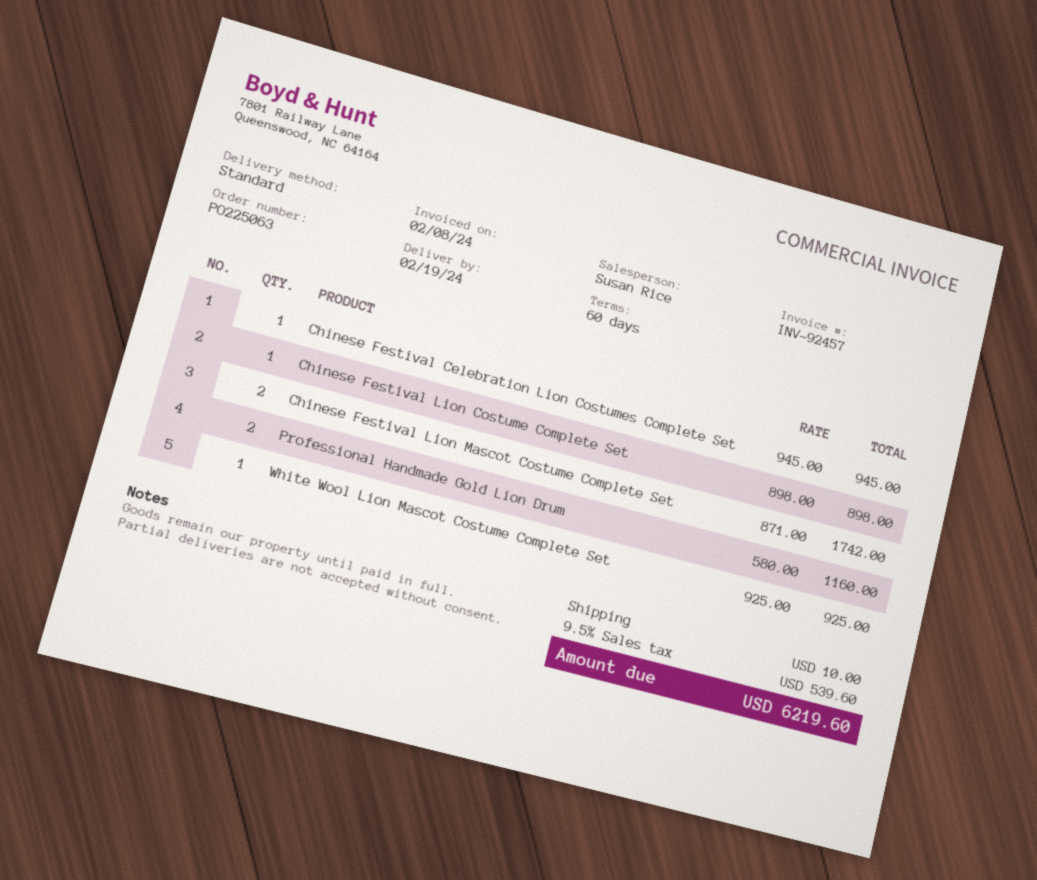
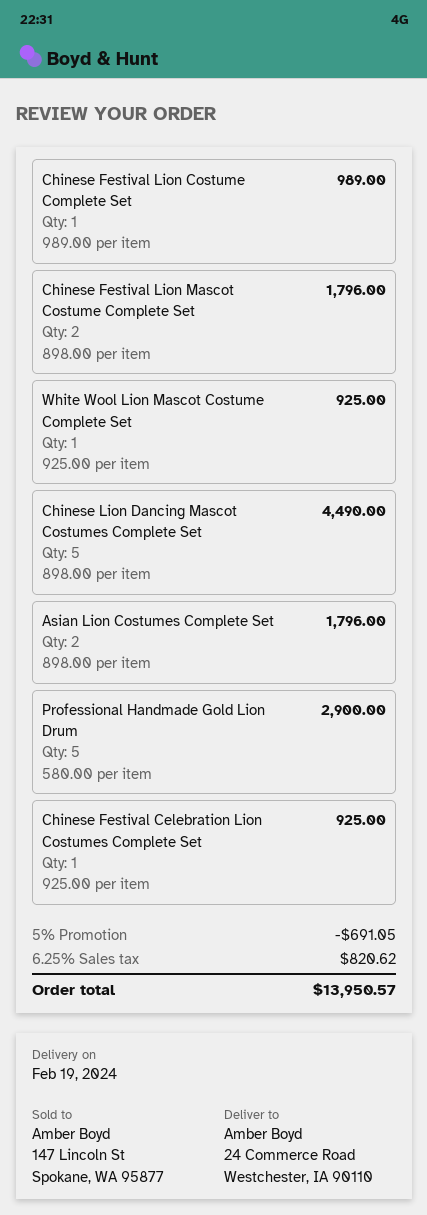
Chinese Festival Celebration Lion Costumes Complete Set: 1 x 945.00 = 945.00 -> 1 x 925.00 = 925.00
Chinese Festival Lion Costume Complete Set: 1 x 898.00 = 898.00 -> 1 x 989.00 = 989.00
Chinese Festival Lion Mascot Costume Complete Set: 2 x 871.00 = 1742.00 -> 2 x 898.00 = 1796.00
Professional Handmade Gold Lion Drum: 2 x 580.00 = 1160.00 -> 5 x 580.00 = 2900.00
Chinese Lion Dancing Mascot Costumes Complete Set: none -> 5 x 898.00 = 4490.00
Asian Lion Costumes Complete Set: none -> 2 x 898.00 = 1796.00
discount: none -> 5% = 691.05
shipping: 10.00 -> none
tax: 9.5% = 539.60 -> 6.25% = 820.62
total: 6219.60 -> 13950.57

